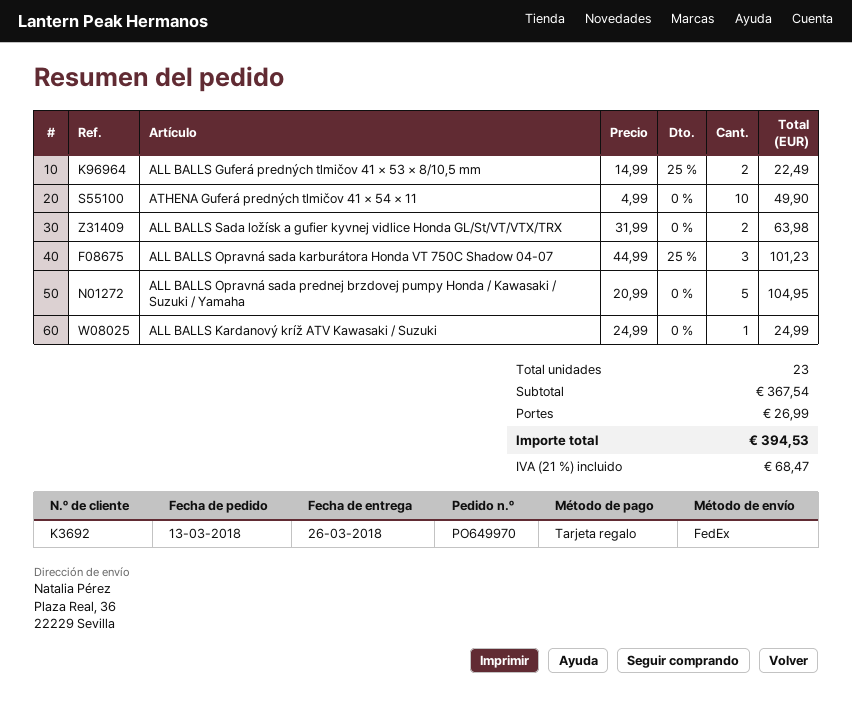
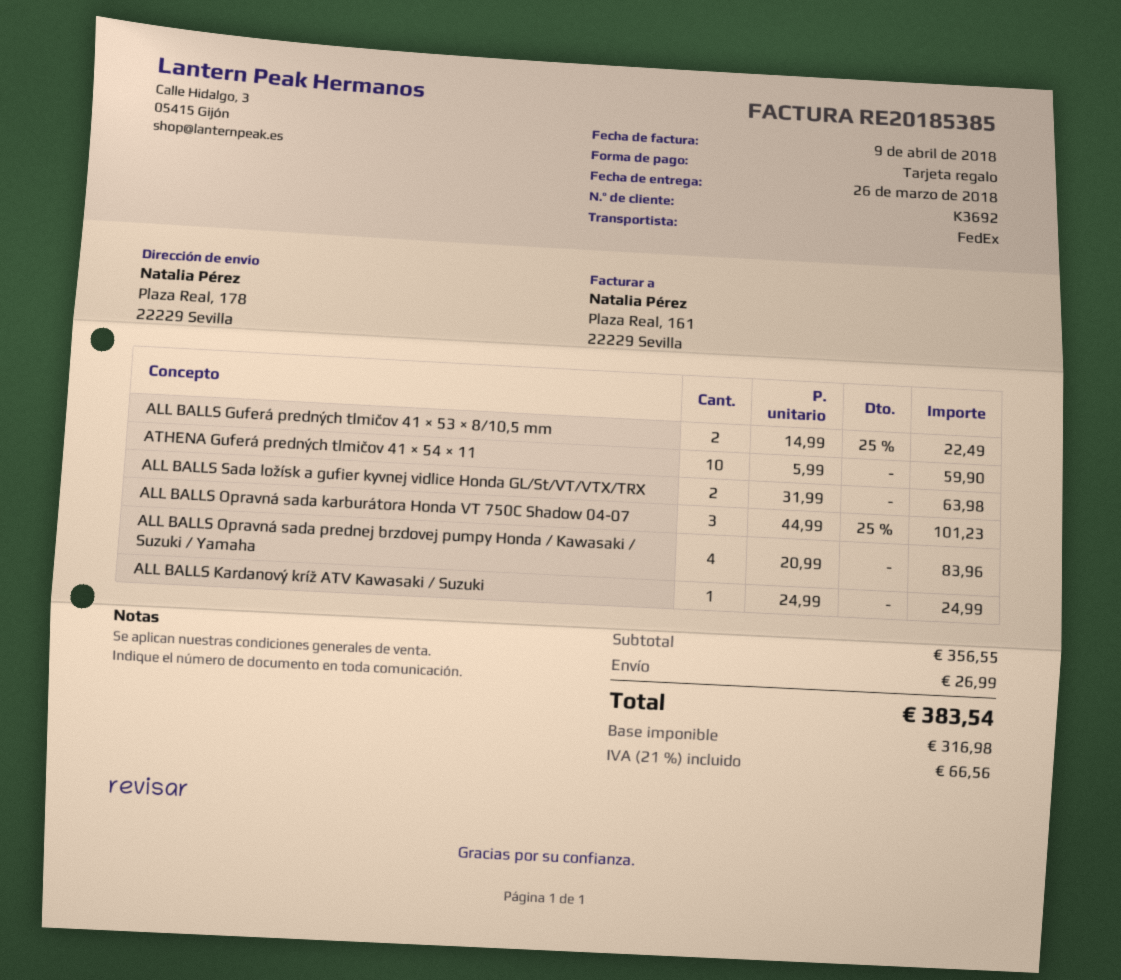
ship to: Plaza Real, 36, 22229 Sevilla -> Plaza Real, 178, 22229 Sevilla
ATHENA Guferá predných tlmičov 41 × 54 × 11: 10 x 4.99 = 49.90 -> 10 x 5.99 = 59.90
ALL BALLS Opravná sada prednej brzdovej pumpy Honda / Kawasaki / Suzuki / Yamaha: 5 x 20.99 = 104.95 -> 4 x 20.99 = 83.96
subtotal: 367.54 -> 356.55
tax: 21% = 68.47 -> 21% = 66.56
total: 394.53 -> 383.54

